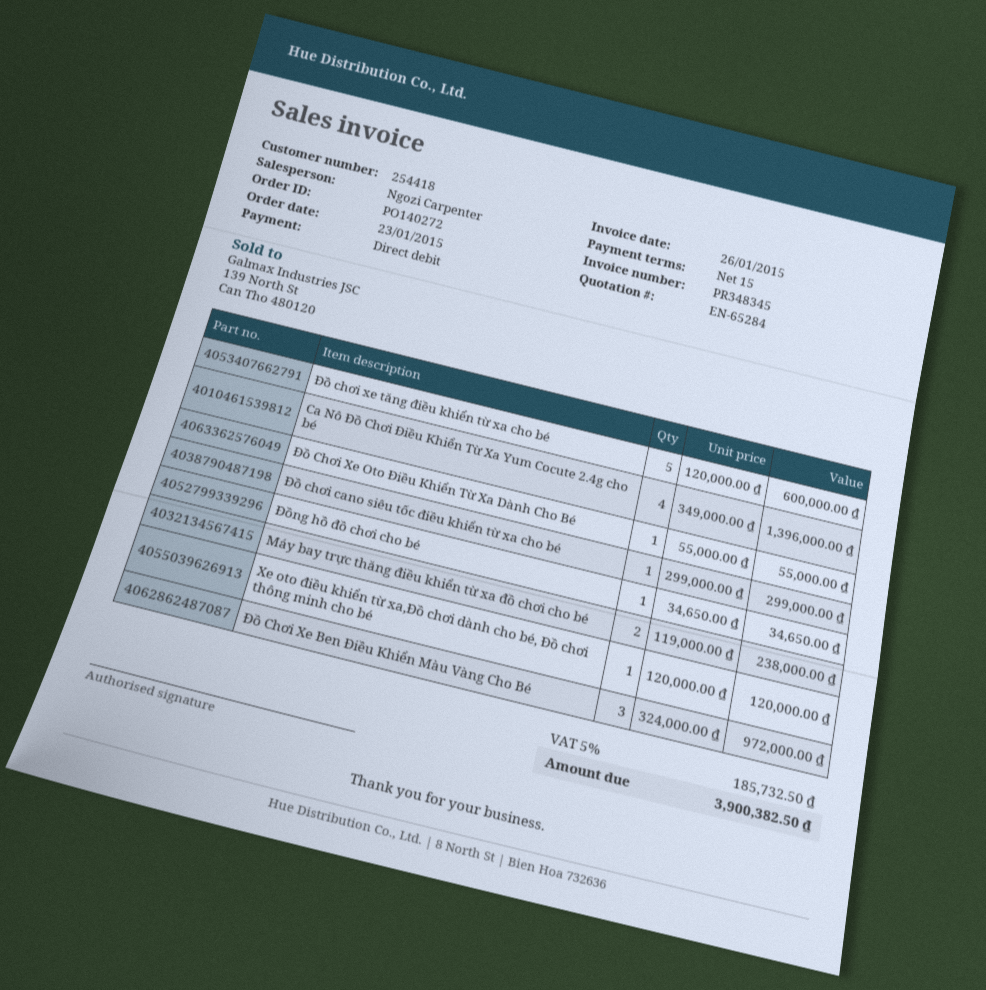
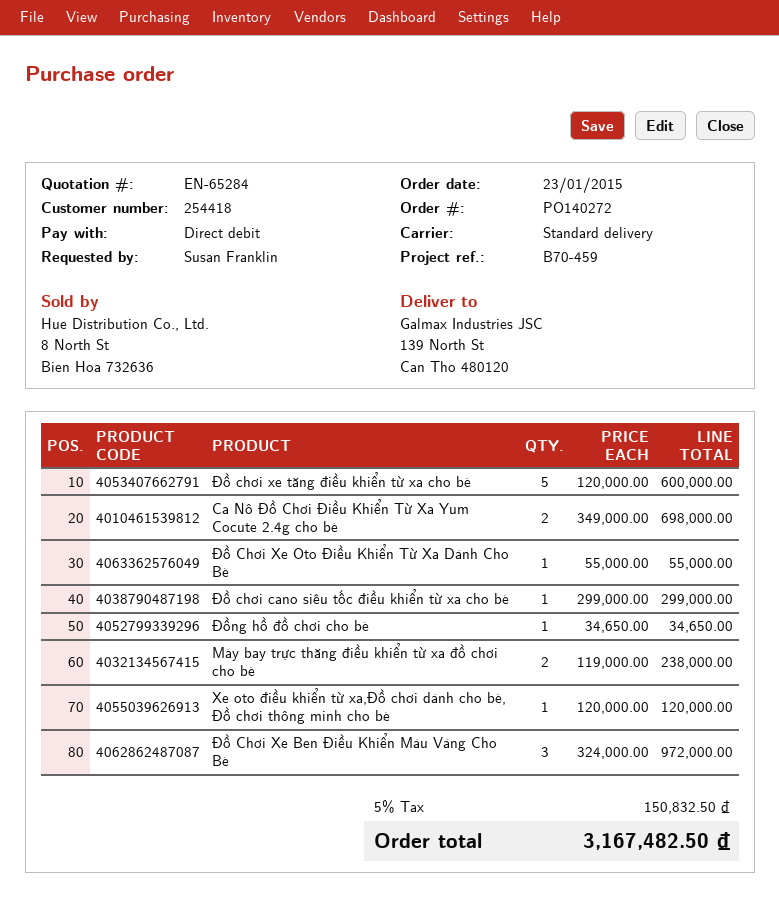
Ca Nô Đồ Chơi Điều Khiển Từ Xa Yum Cocute 2.4g cho bé: 4 x 349000.00 = 1396000.00 -> 2 x 349000.00 = 698000.00
tax: 5% = 185732.50 -> 5% = 150832.50
total: 3900382.50 -> 3167482.50

